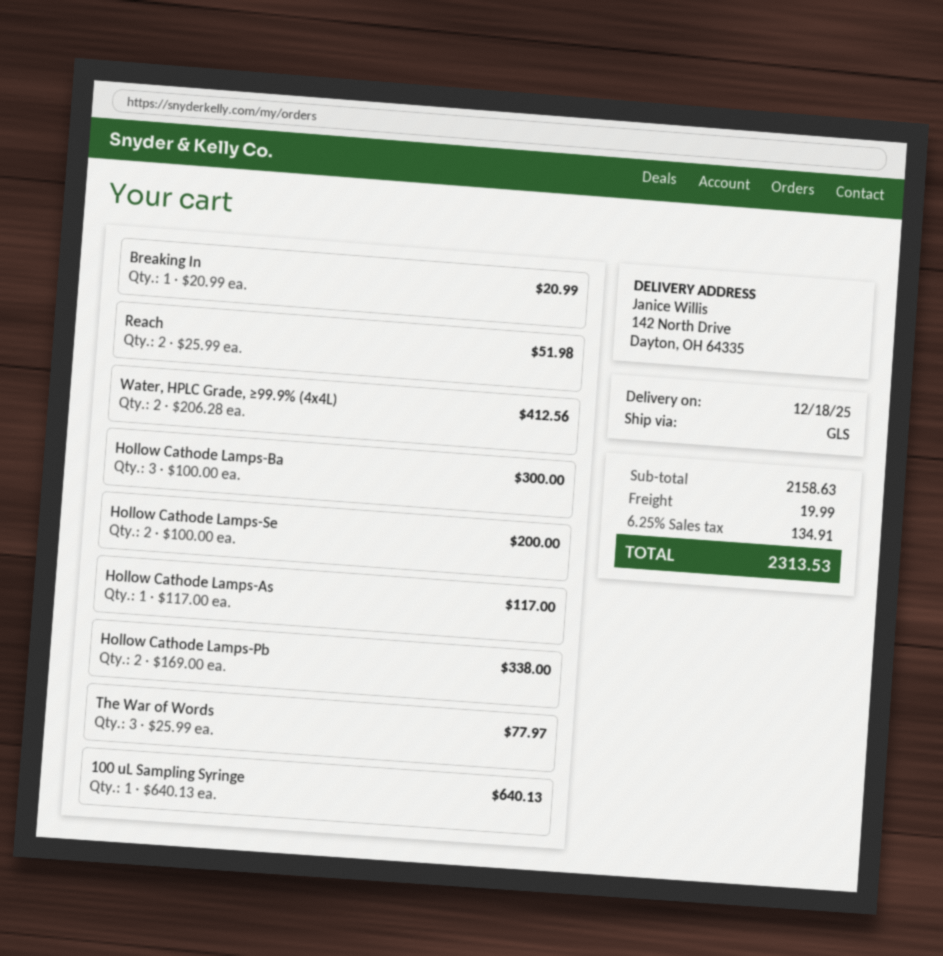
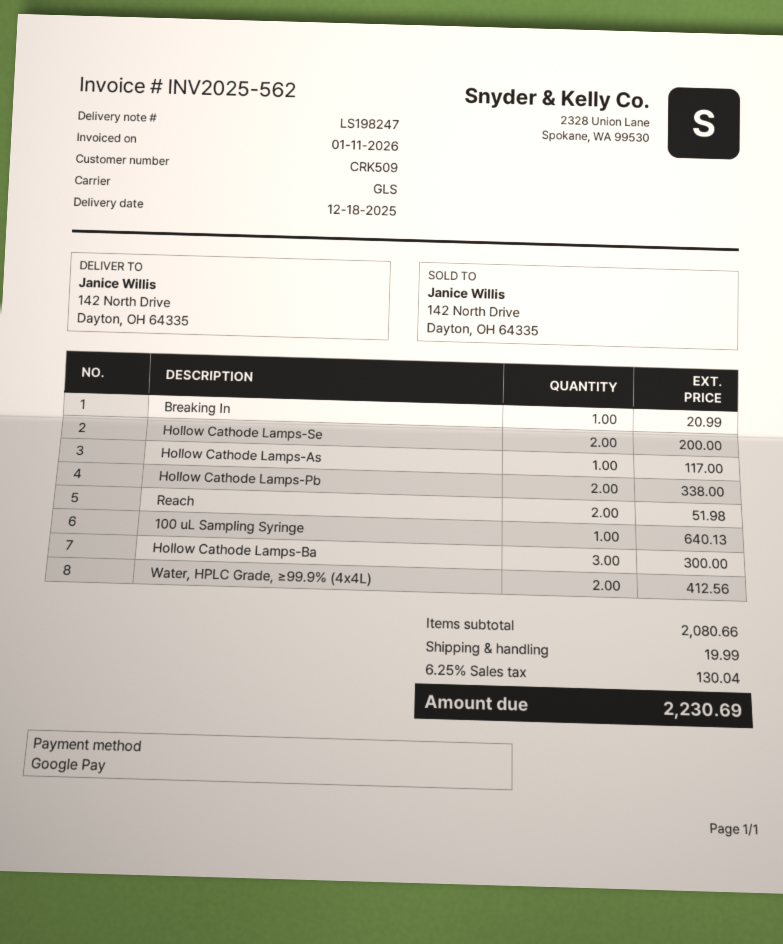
The War of Words: 3 for 77.97 -> none
subtotal: 2158.63 -> 2080.66
tax: 6.25% = 134.91 -> 6.25% = 130.04
total: 2313.53 -> 2230.69

